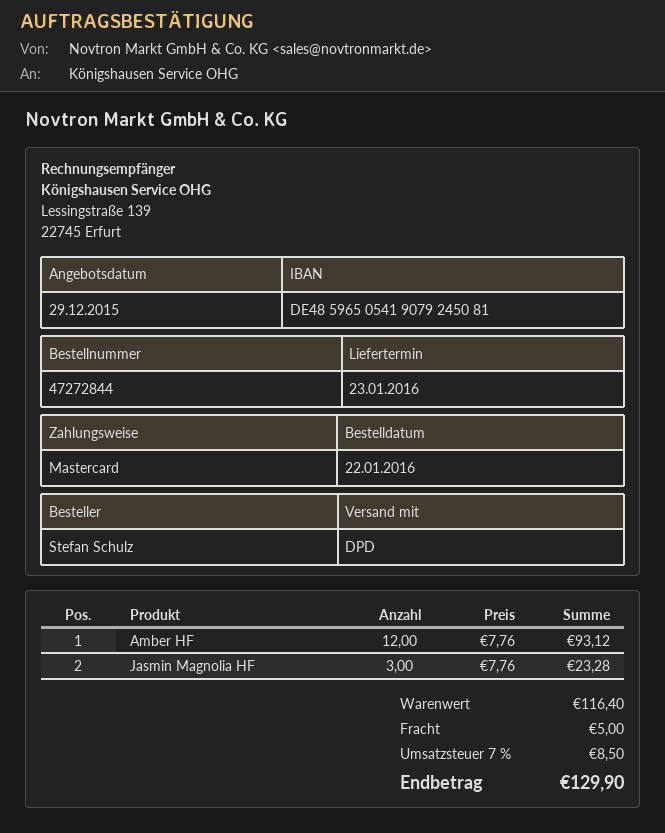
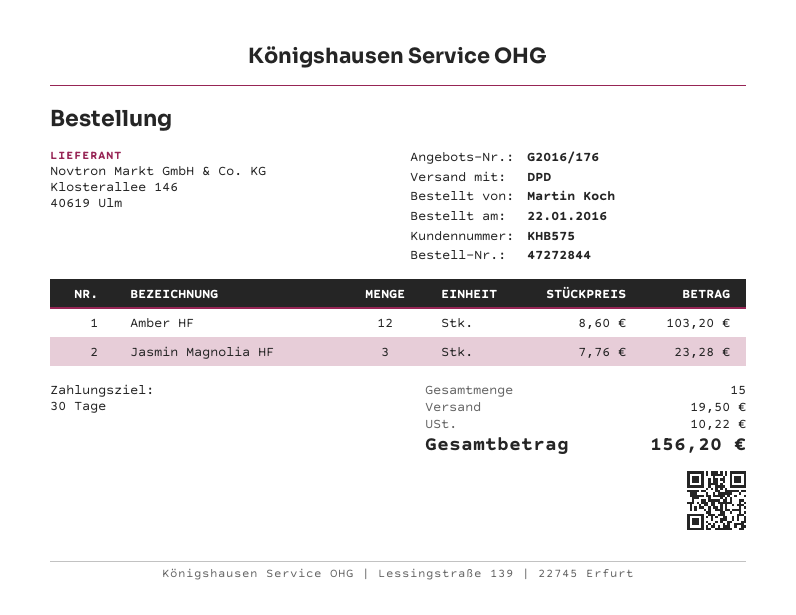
ordered by: Stefan Schulz -> Martin Koch
Amber HF: 12 x 7.76 = 93.12 -> 12 x 8.60 = 103.20
shipping: 5.00 -> 19.50
tax: 8.50 -> 10.22
total: 129.90 -> 156.20

